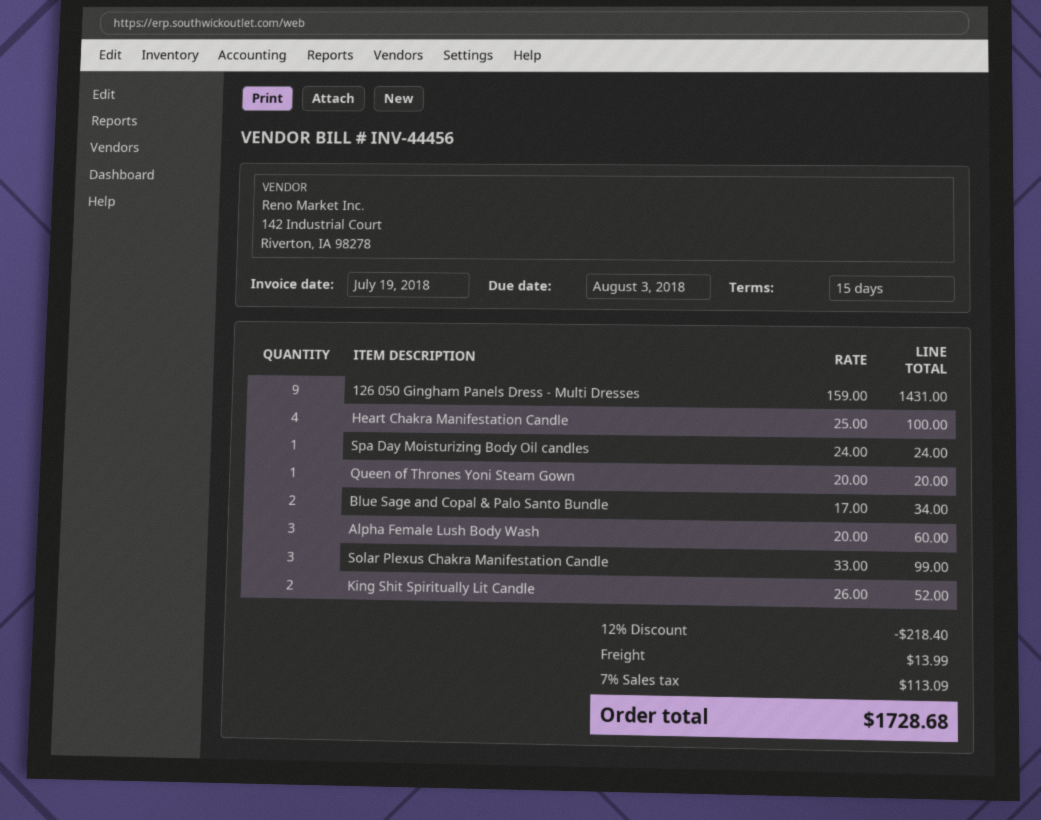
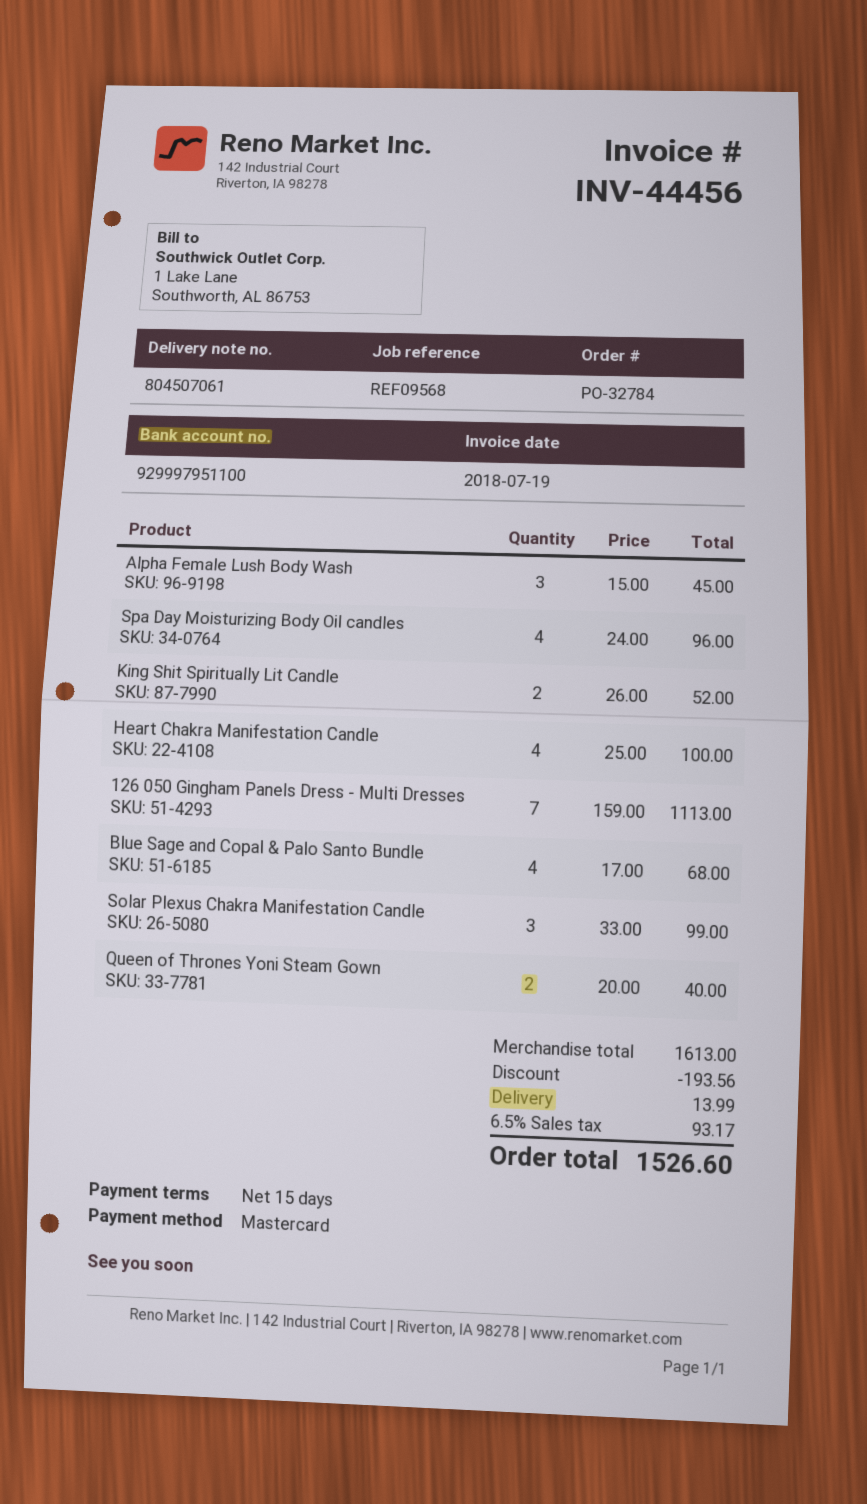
126 050 Gingham Panels Dress - Multi Dresses: 9 x 159.00 = 1431.00 -> 7 x 159.00 = 1113.00
Spa Day Moisturizing Body Oil candles: 1 x 24.00 = 24.00 -> 4 x 24.00 = 96.00
Queen of Thrones Yoni Steam Gown: 1 x 20.00 = 20.00 -> 2 x 20.00 = 40.00
Blue Sage and Copal & Palo Santo Bundle: 2 x 17.00 = 34.00 -> 4 x 17.00 = 68.00
Alpha Female Lush Body Wash: 3 x 20.00 = 60.00 -> 3 x 15.00 = 45.00
discount: 218.40 -> 193.56
tax: 7% = 113.09 -> 6.5% = 93.17
total: 1728.68 -> 1526.60

